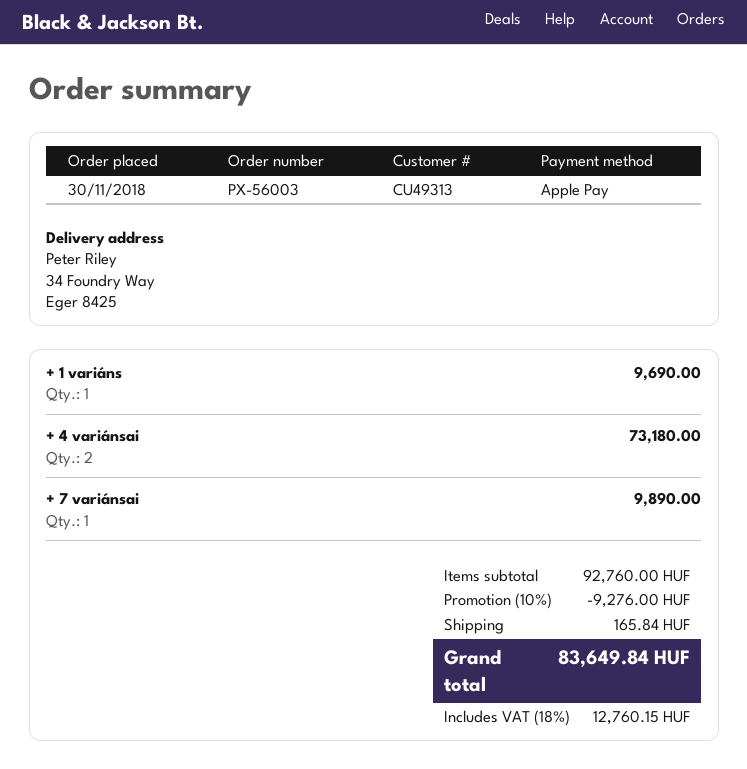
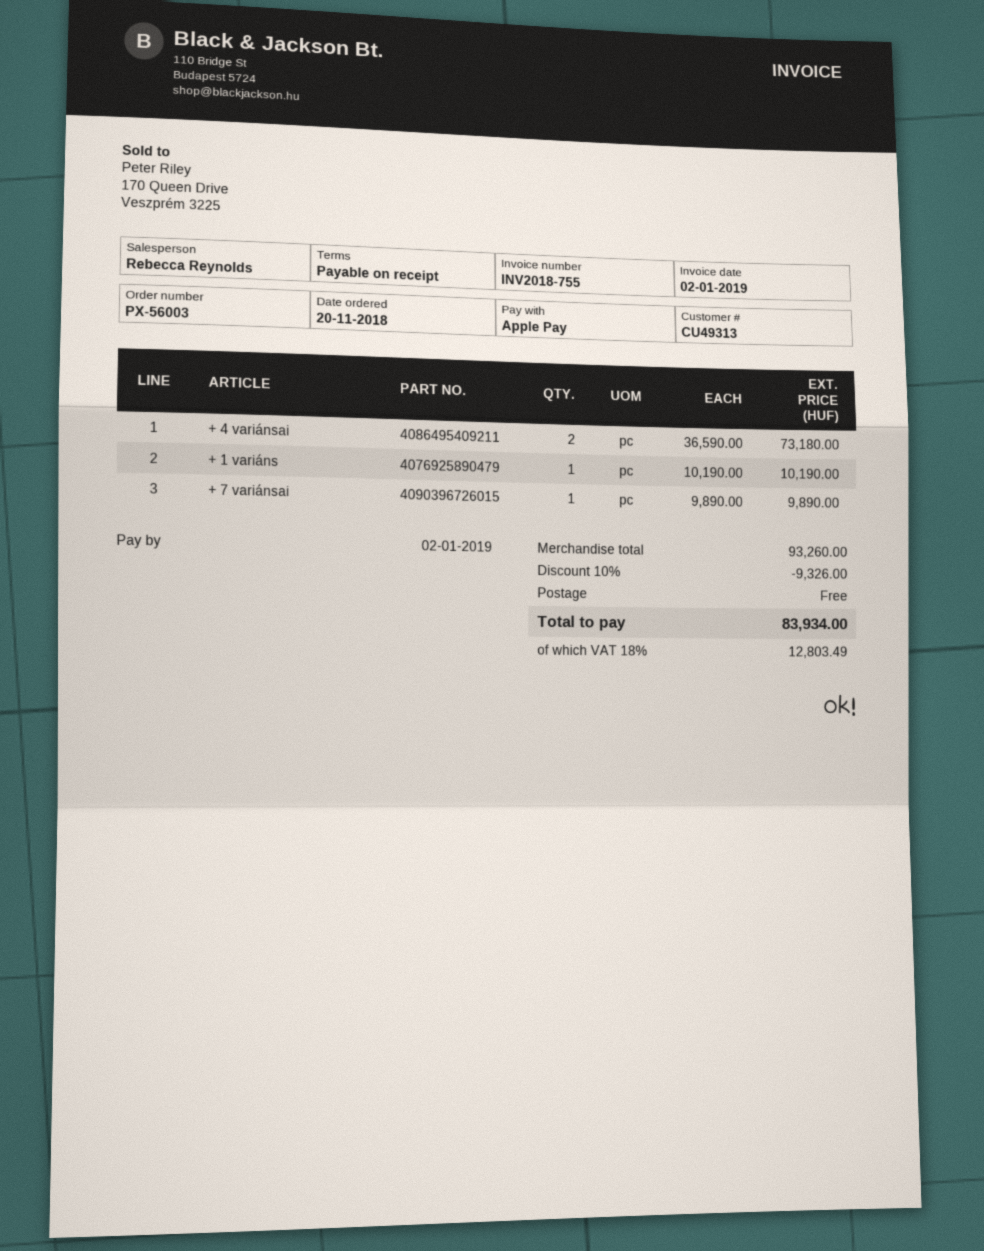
order date: 2018-11-30 -> 2018-11-20
+ 1 variáns: 1 for 9690.00 -> 1 for 10190.00
subtotal: 92760.00 -> 93260.00
discount: 10% = 9276.00 -> 10% = 9326.00
shipping: 165.84 -> 0.00
tax: 18% = 12760.15 -> 18% = 12803.49
total: 83649.84 -> 83934.00

